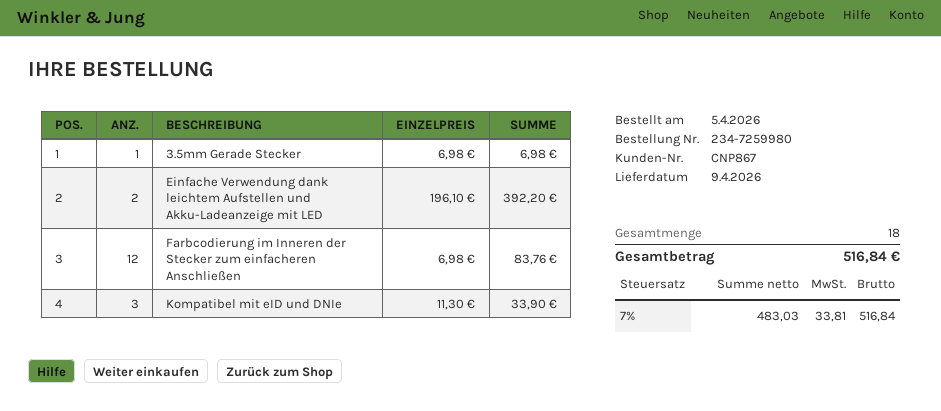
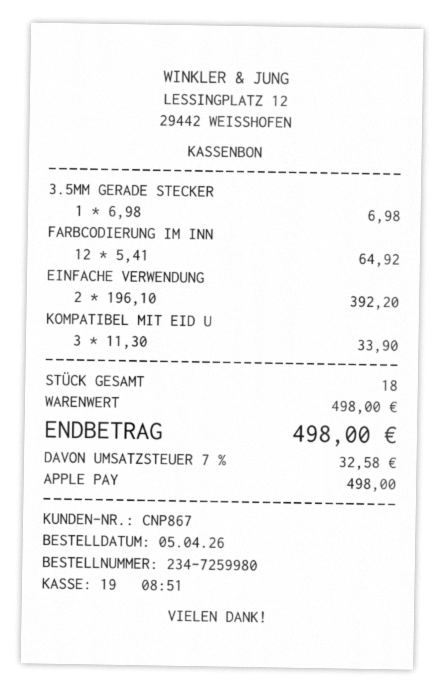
Farbcodierung im Inneren der Stecker zum einfacheren Anschließen: 12 x 6.98 = 83.76 -> 12 x 5.41 = 64.92
tax: 7% = 33.81 -> 7% = 32.58
total: 516.84 -> 498.00

